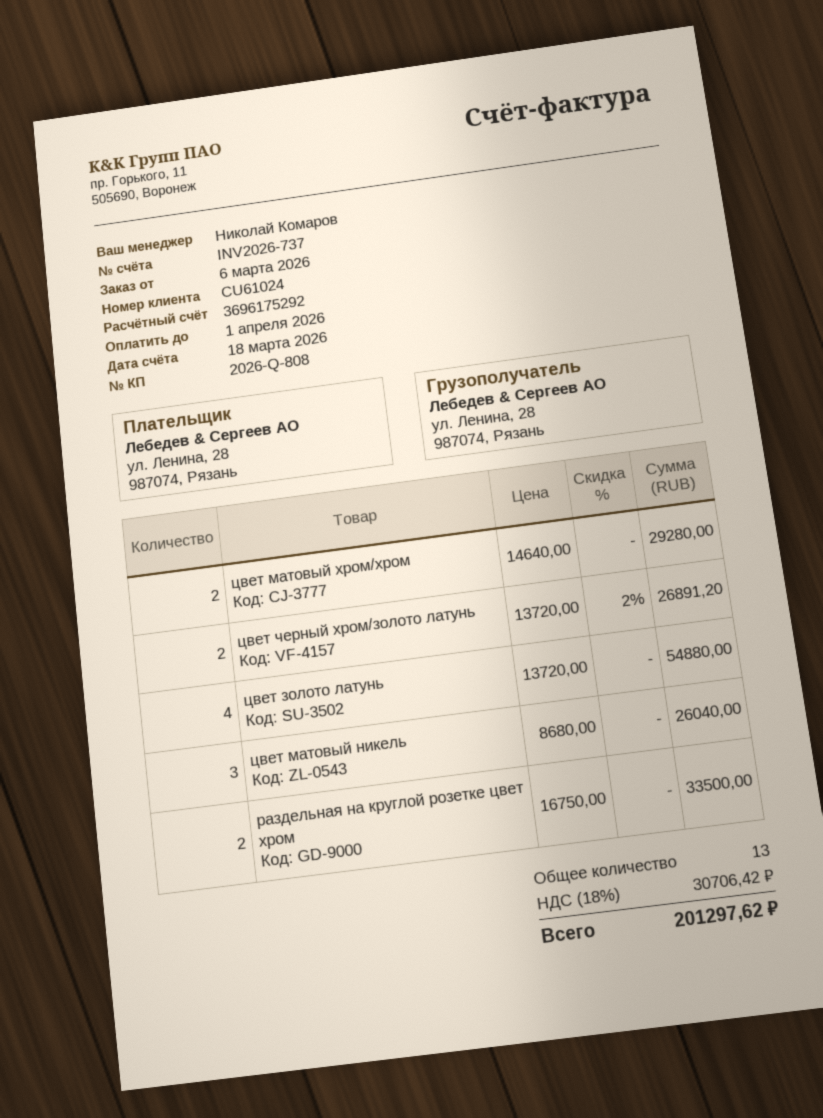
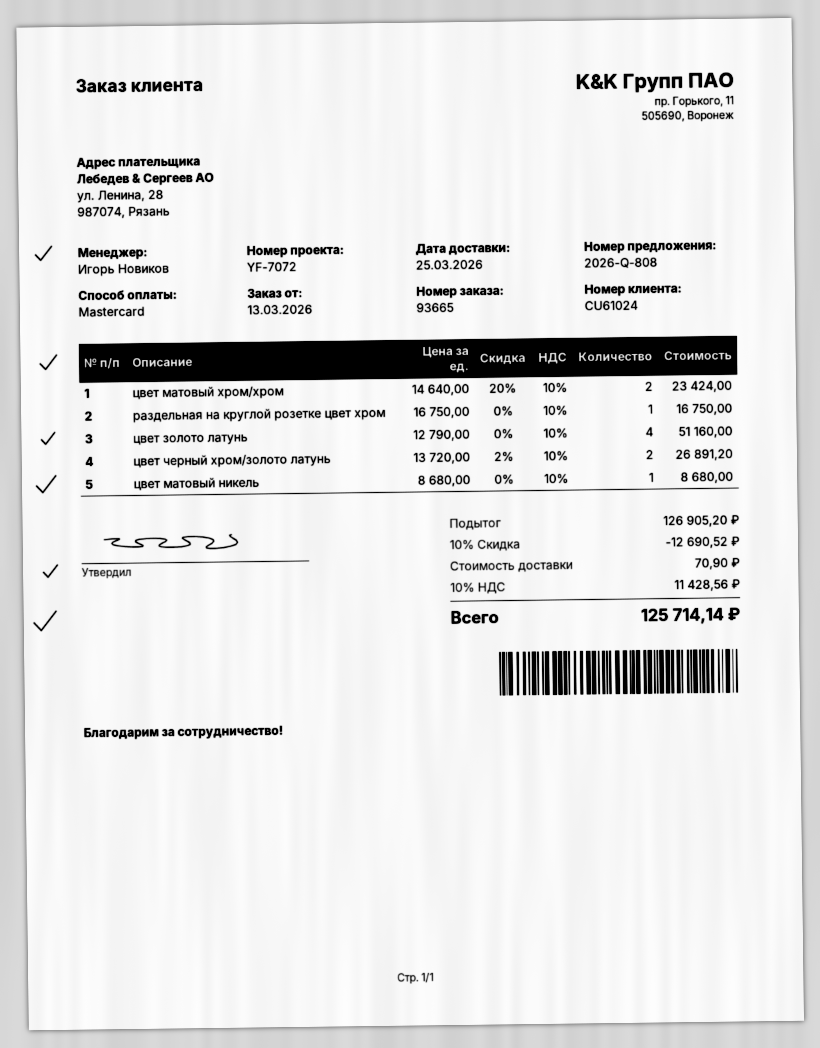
order date: 2026-03-06 -> 2026-03-13
sales rep: Николай Комаров -> Игорь Новиков
цвет матовый хром/хром: 2 x 14640.00 = 29280.00 -> 2 x 14640.00 - 20% = 23424.00
цвет золото латунь: 4 x 13720.00 = 54880.00 -> 4 x 12790.00 = 51160.00
цвет матовый никель: 3 x 8680.00 = 26040.00 -> 1 x 8680.00 = 8680.00
раздельная на круглой розетке цвет хром: 2 x 16750.00 = 33500.00 -> 1 x 16750.00 = 16750.00
discount: none -> 10% = 12690.52
shipping: none -> 70.90
tax: 18% = 30706.42 -> 10% = 11428.56
total: 201297.62 -> 125714.14

